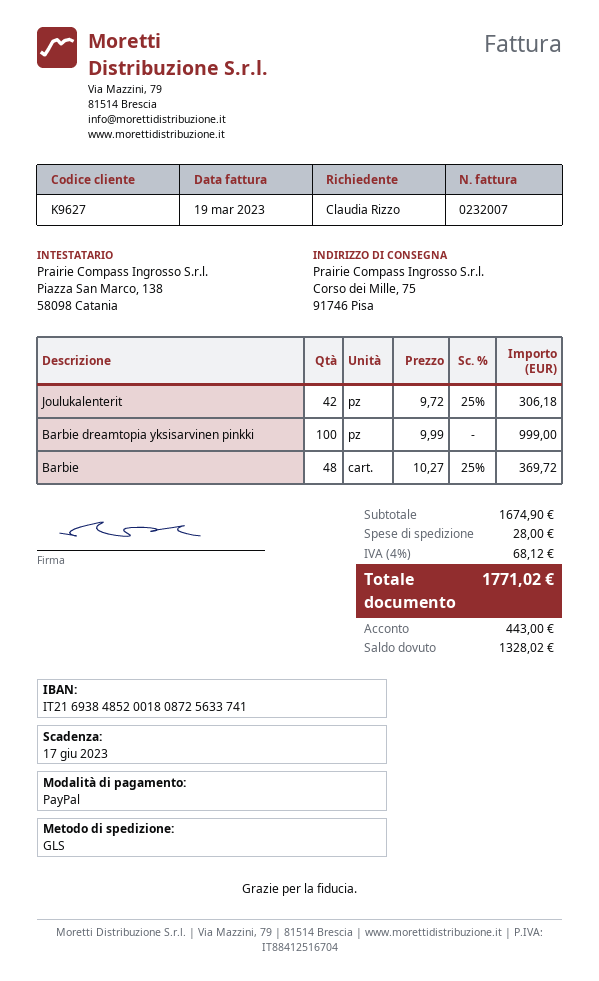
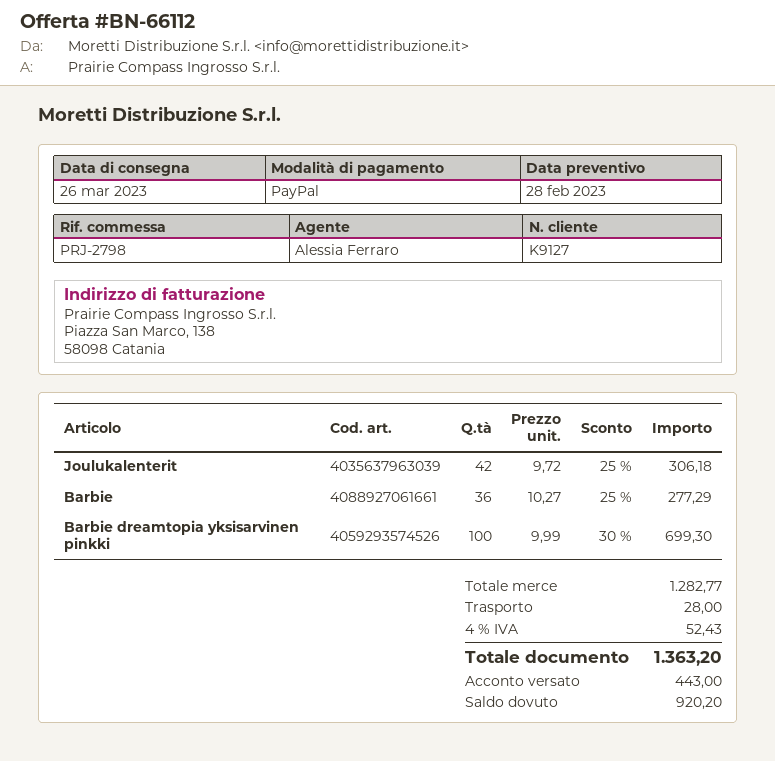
customer number: K9627 -> K9127
Barbie dreamtopia yksisarvinen pinkki: 100 x 9.99 = 999.00 -> 100 x 9.99 - 30% = 699.30
Barbie: 48 x 10.27 - 25% = 369.72 -> 36 x 10.27 - 25% = 277.29
subtotal: 1674.90 -> 1282.77
tax: 4% = 68.12 -> 4% = 52.43
total: 1771.02 -> 1363.20
balance: 1328.02 -> 920.20

